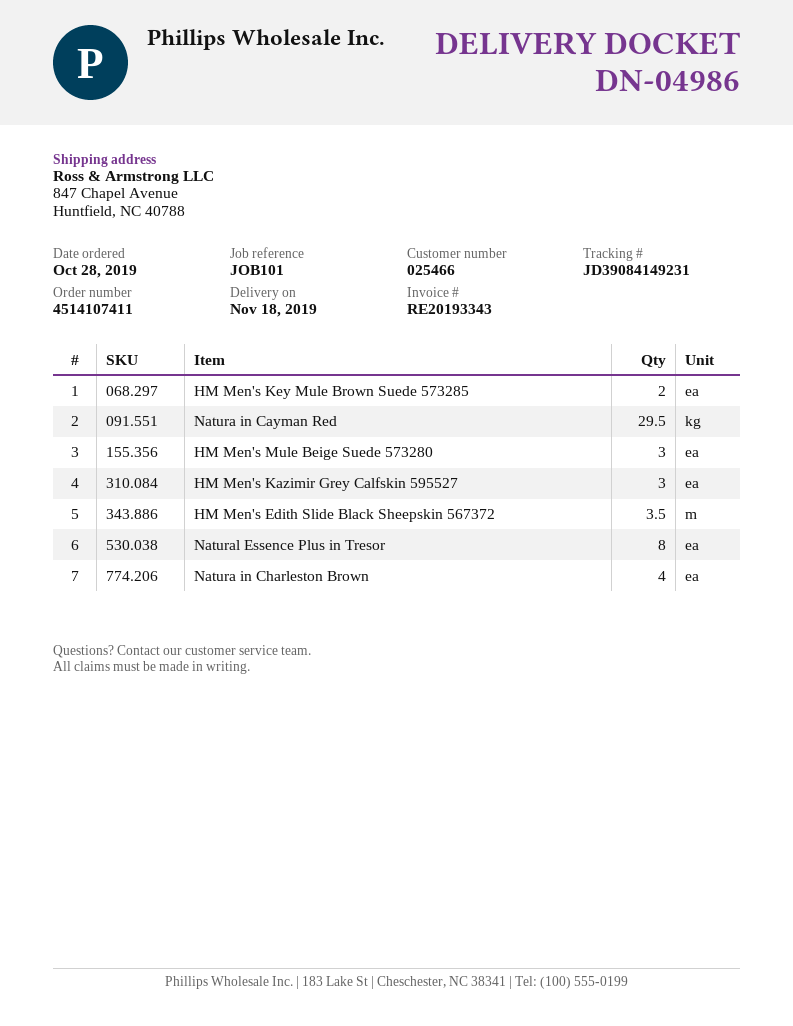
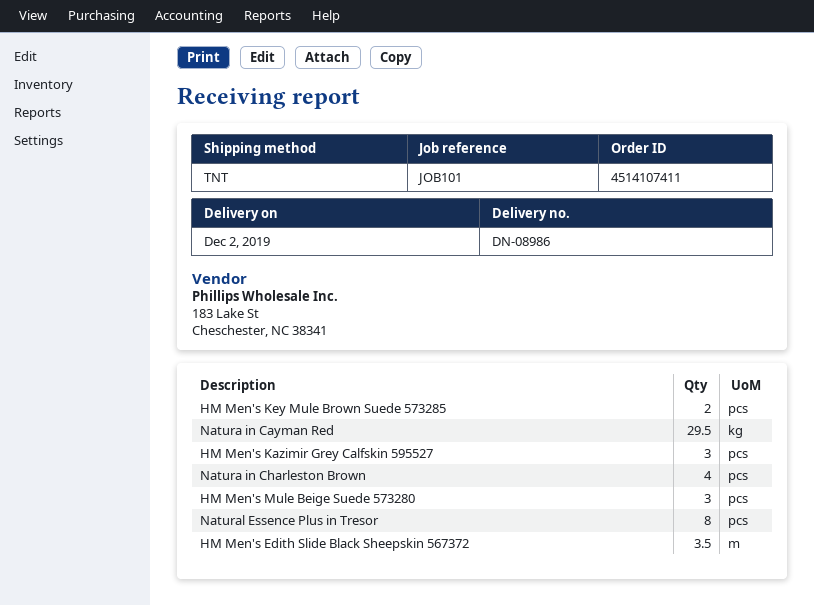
delivery note number: DN-04986 -> DN-08986
delivery date: 2019-11-18 -> 2019-12-02

